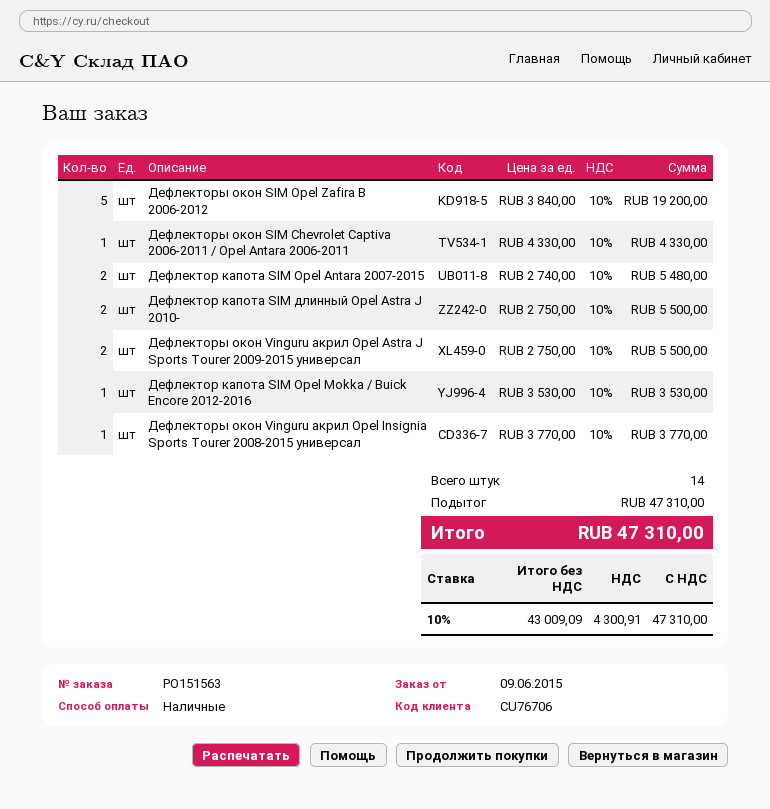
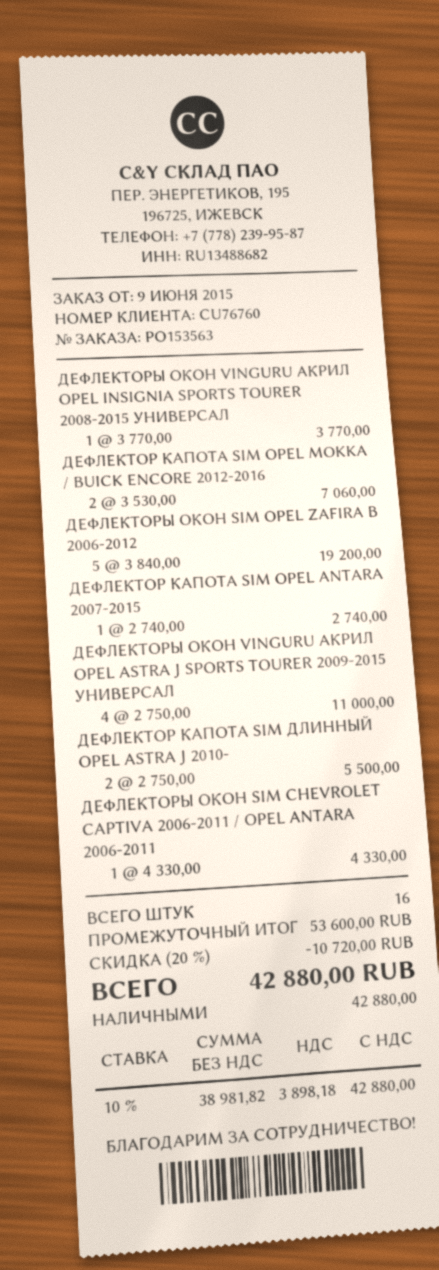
order number: PO151563 -> PO153563
customer number: CU76706 -> CU76760
Дефлектор капота SIM Opel Antara 2007-2015: 2 x 2740.00 = 5480.00 -> 1 x 2740.00 = 2740.00
Дефлекторы окон Vinguru акрил Opel Astra J Sports Tourer 2009-2015 универсал: 2 x 2750.00 = 5500.00 -> 4 x 2750.00 = 11000.00
Дефлектор капота SIM Opel Mokka / Buick Encore 2012-2016: 1 x 3530.00 = 3530.00 -> 2 x 3530.00 = 7060.00
total quantity: 14 -> 16
subtotal: 47310.00 -> 53600.00
discount: none -> 20% = 10720.00
net: 43009.09 -> 38981.82
tax: 10% = 4300.91 -> 10% = 3898.18
total: 47310.00 -> 42880.00

